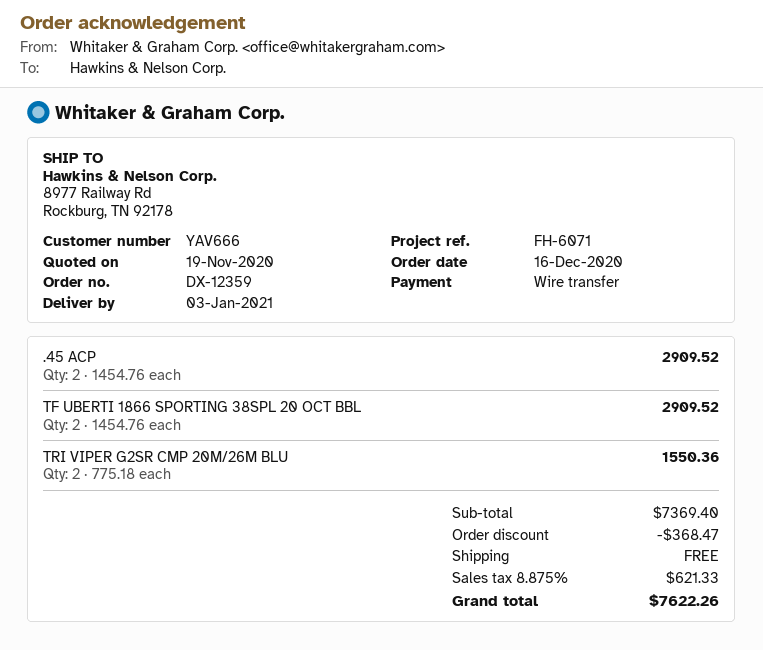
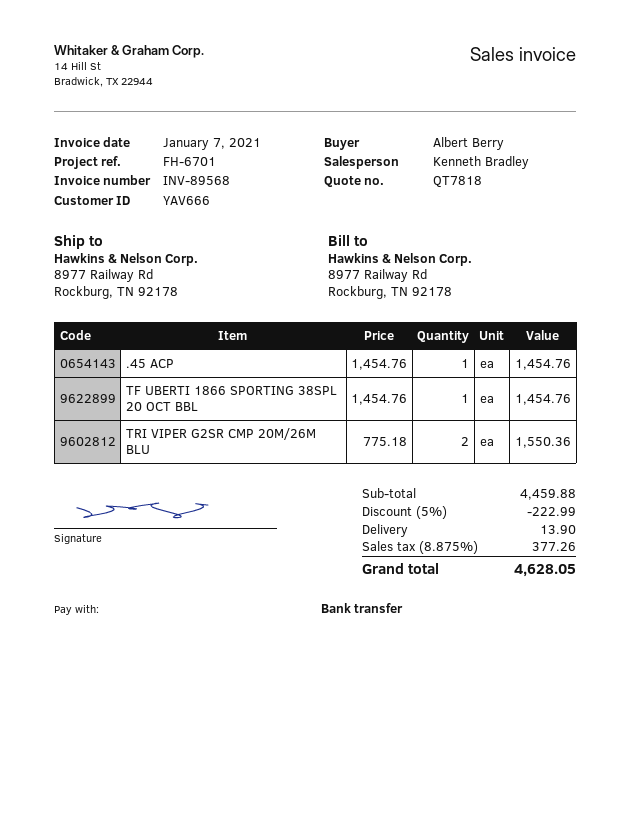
reference: FH-6071 -> FH-6701
.45 ACP: 2 x 1454.76 = 2909.52 -> 1 x 1454.76 = 1454.76
TF UBERTI 1866 SPORTING 38SPL 20 OCT BBL: 2 x 1454.76 = 2909.52 -> 1 x 1454.76 = 1454.76
subtotal: 7369.40 -> 4459.88
discount: 368.47 -> 222.99
shipping: 0.00 -> 13.90
tax: 8.875% = 621.33 -> 8.875% = 377.26
total: 7622.26 -> 4628.05

